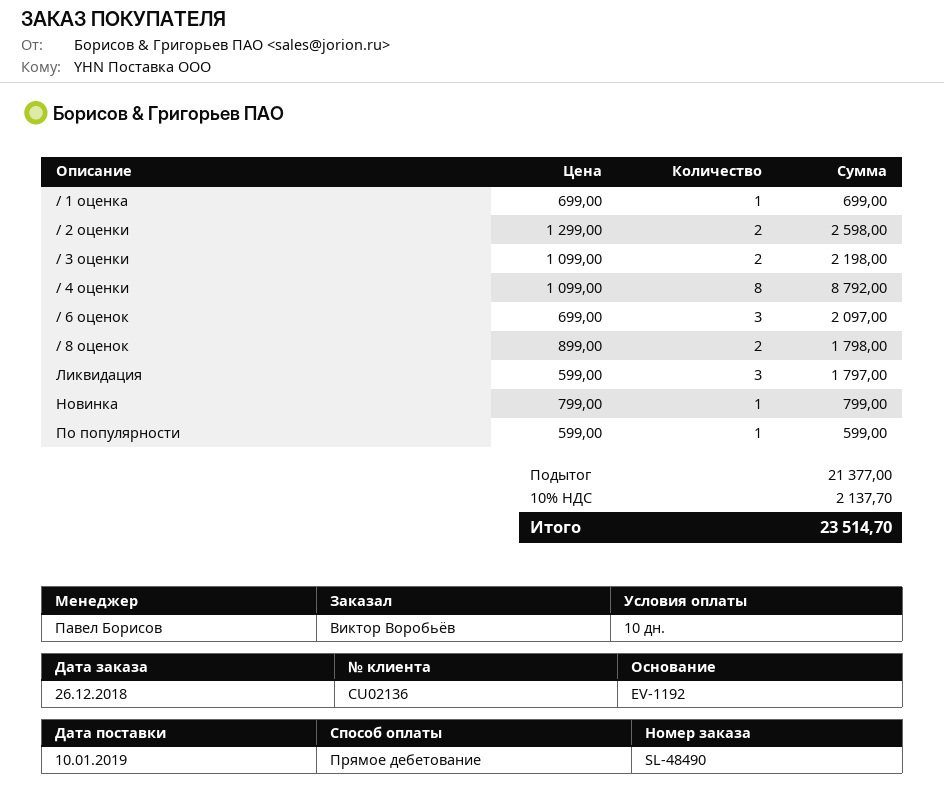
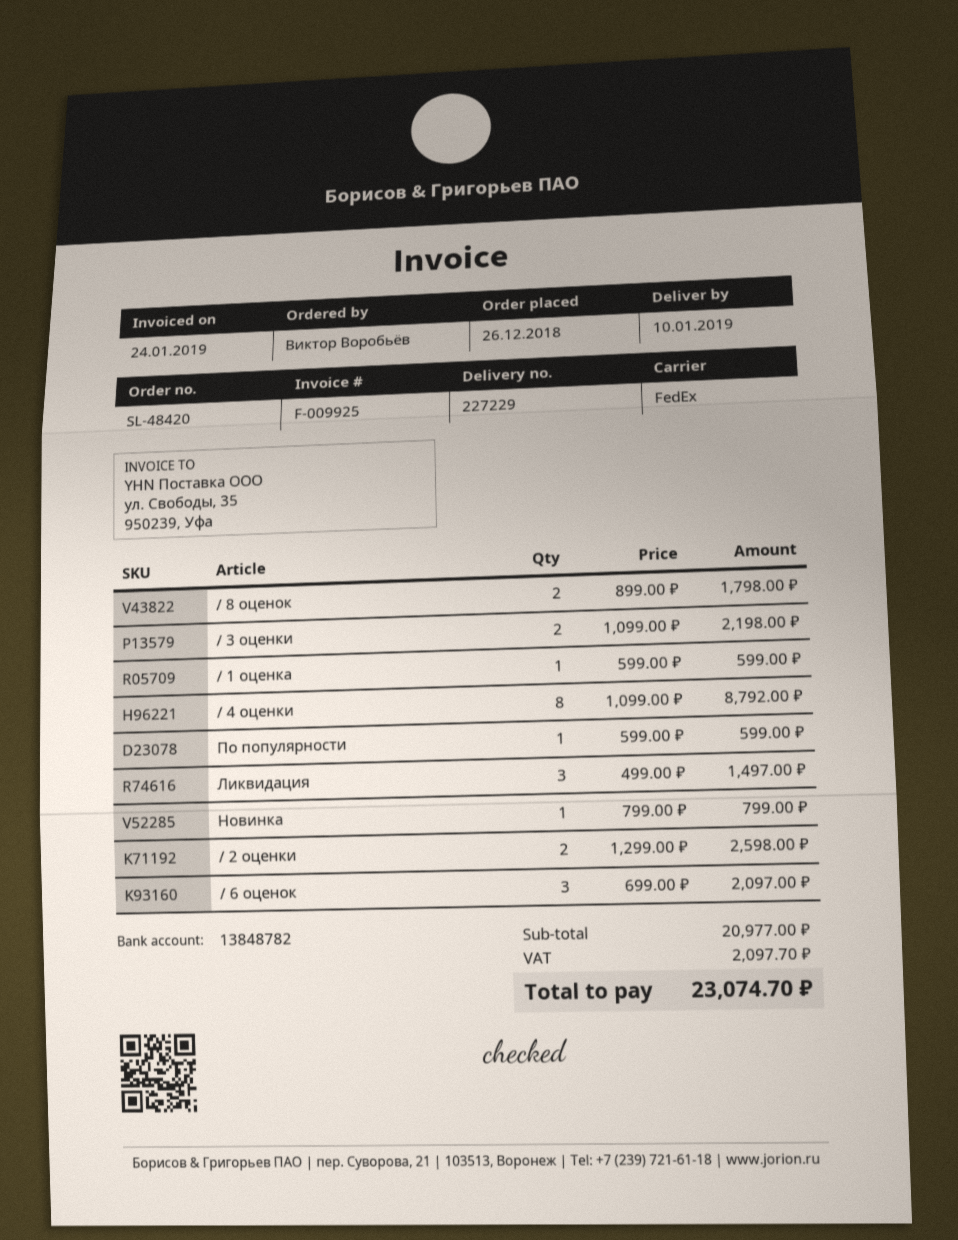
order number: SL-48490 -> SL-48420
/ 1 оценка: 1 x 699.00 = 699.00 -> 1 x 599.00 = 599.00
Ликвидация: 3 x 599.00 = 1797.00 -> 3 x 499.00 = 1497.00
subtotal: 21377.00 -> 20977.00
tax: 2137.70 -> 2097.70
total: 23514.70 -> 23074.70

